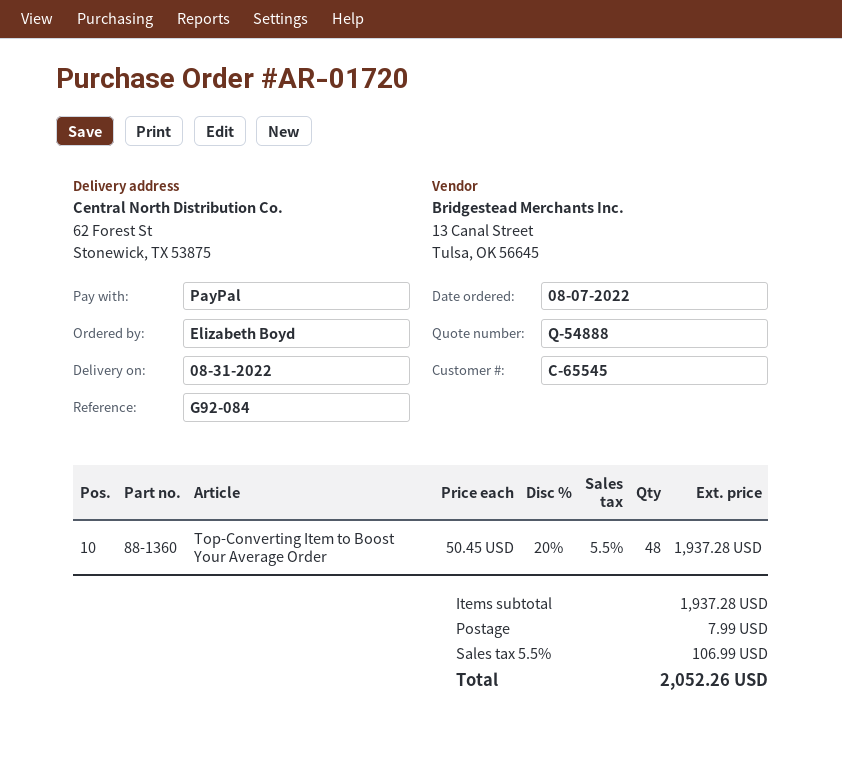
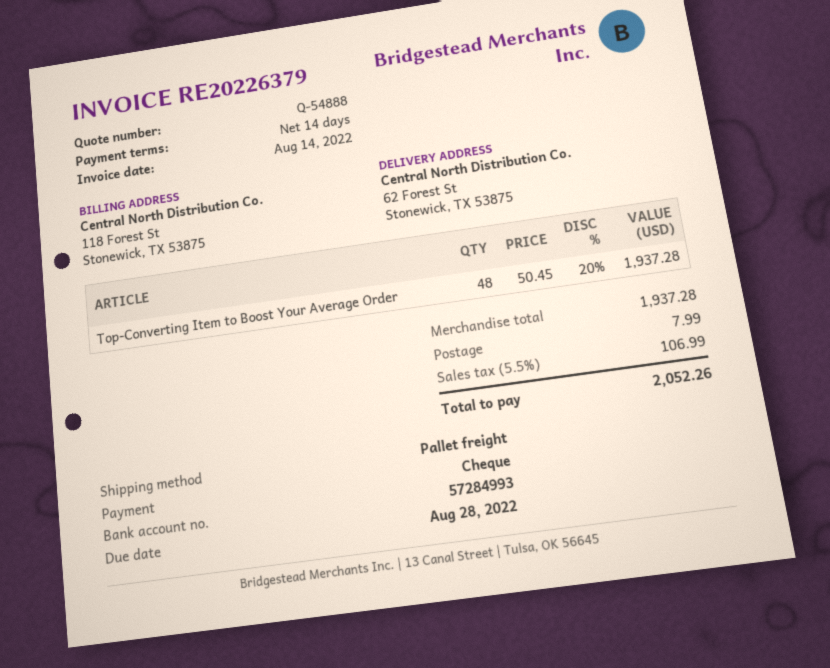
payment method: PayPal -> cheque

